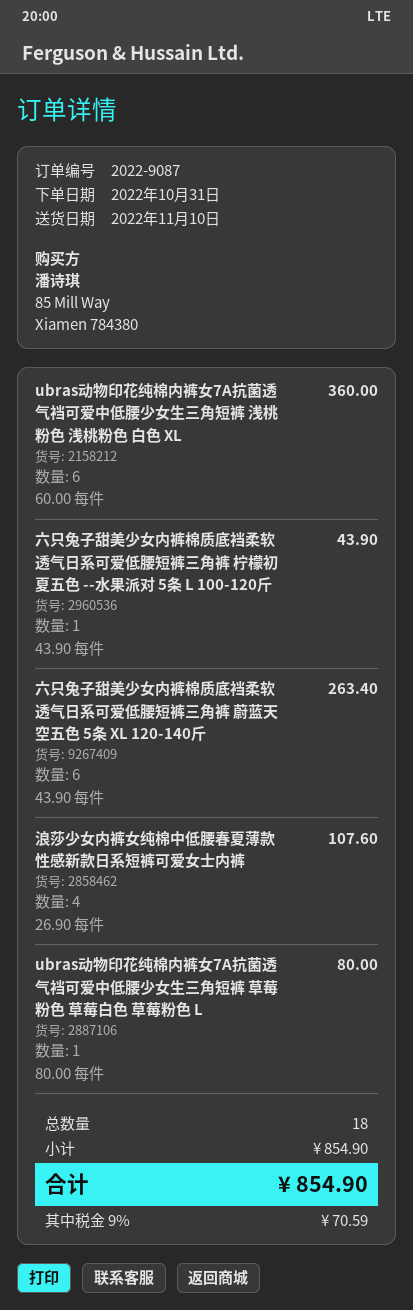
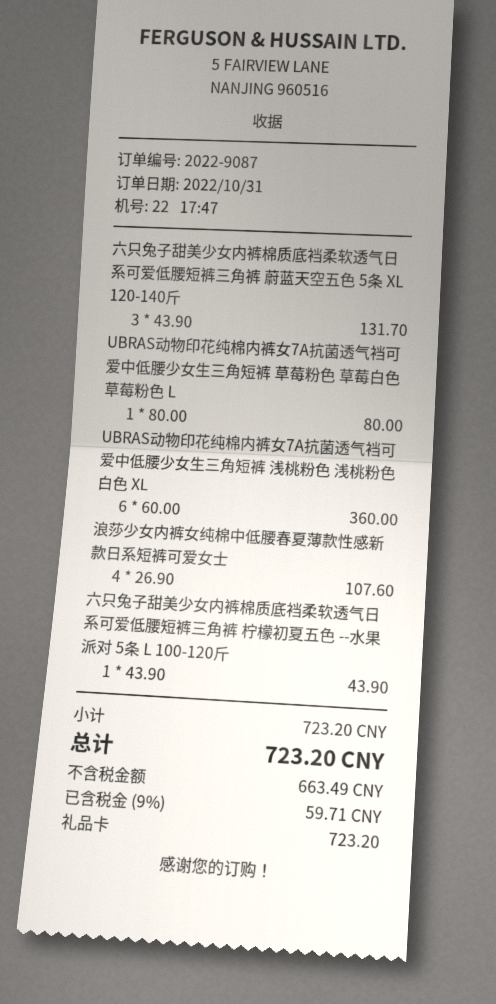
六只兔子甜美少女内裤棉质底裆柔软透气日系可爱低腰短裤三角裤 蔚蓝天空五色 5条 XL 120-140斤: 6 x 43.90 = 263.40 -> 3 x 43.90 = 131.70
subtotal: 854.90 -> 723.20
tax: 9% = 70.59 -> 9% = 59.71
total: 854.90 -> 723.20

